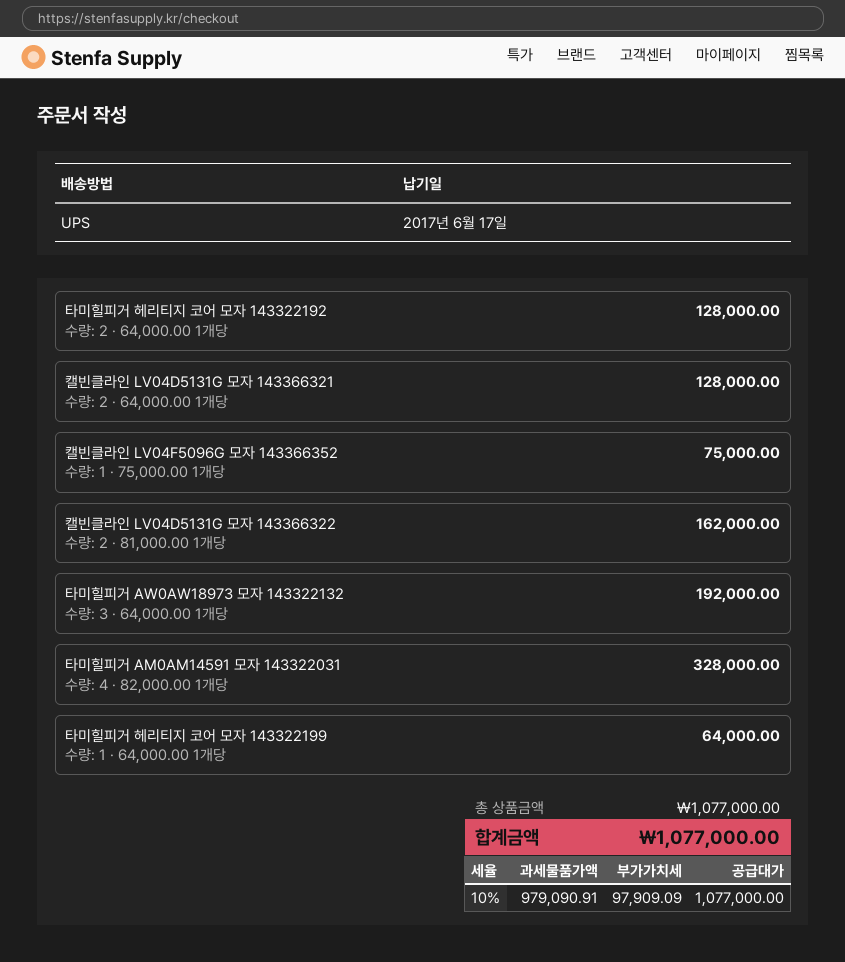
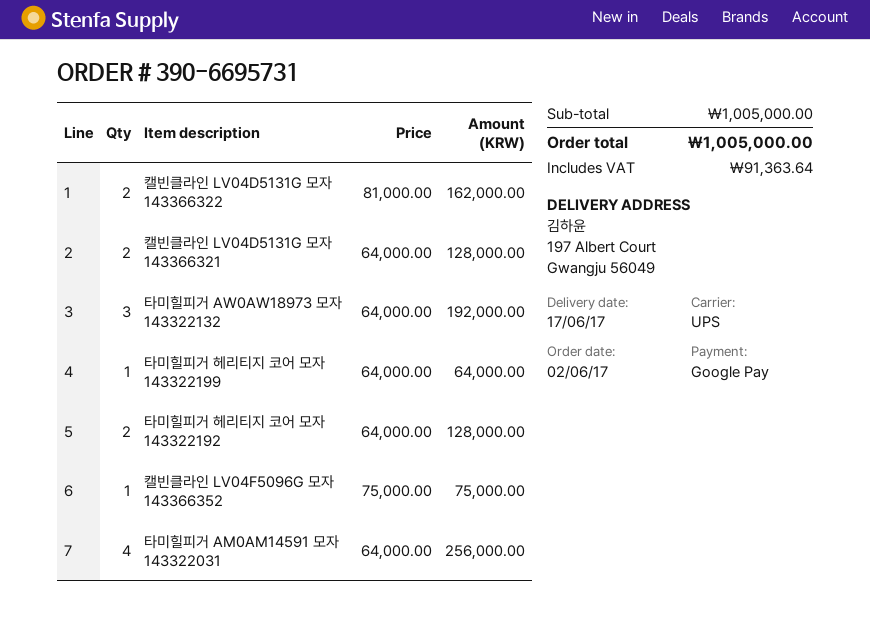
타미힐피거 AM0AM14591 모자 143322031: 4 x 82000.00 = 328000.00 -> 4 x 64000.00 = 256000.00
subtotal: 1077000.00 -> 1005000.00
tax: 97909.09 -> 91363.64
total: 1077000.00 -> 1005000.00

